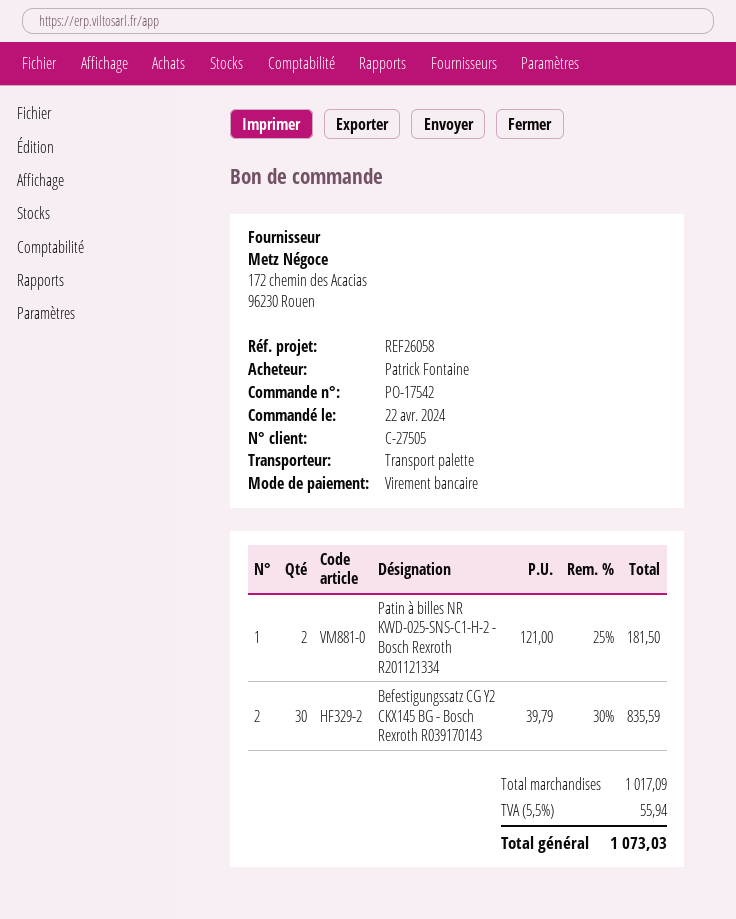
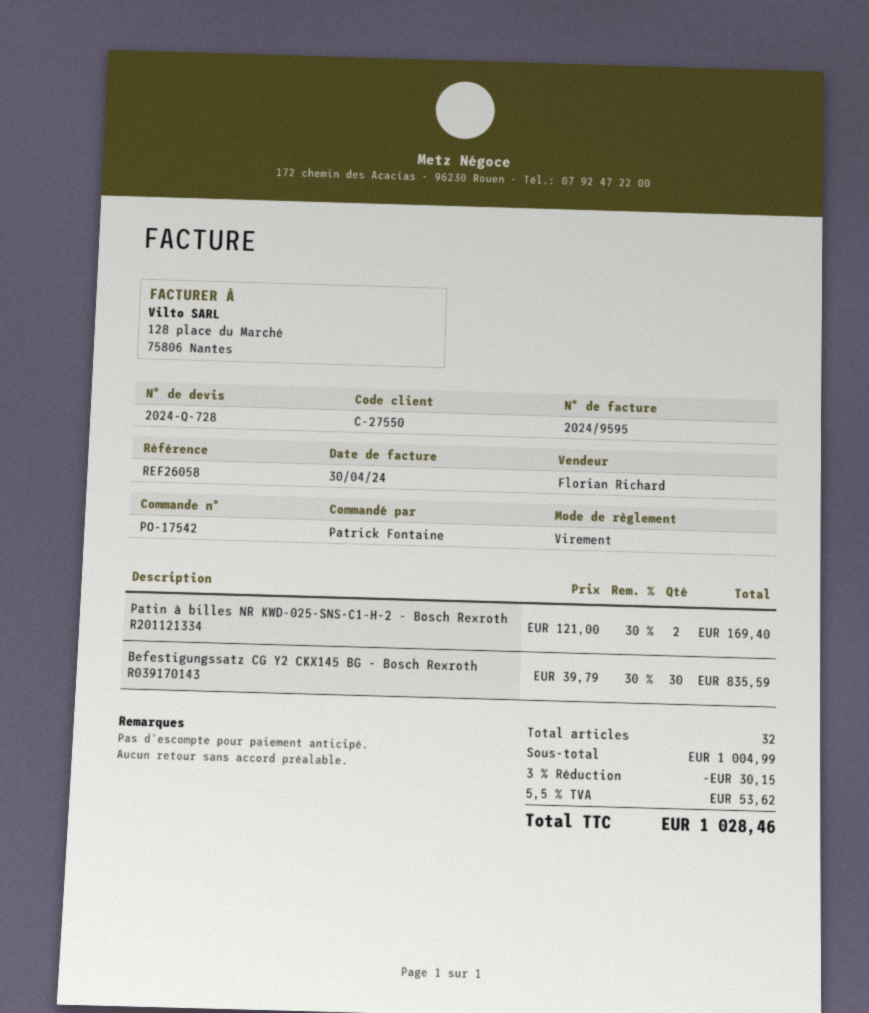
customer number: C-27505 -> C-27550
Patin à billes NR KWD-025-SNS-C1-H-2 - Bosch Rexroth R201121334: 2 x 121.00 - 25% = 181.50 -> 2 x 121.00 - 30% = 169.40
subtotal: 1017.09 -> 1004.99
discount: none -> 3% = 30.15
tax: 5.5% = 55.94 -> 5.5% = 53.62
total: 1073.03 -> 1028.46

